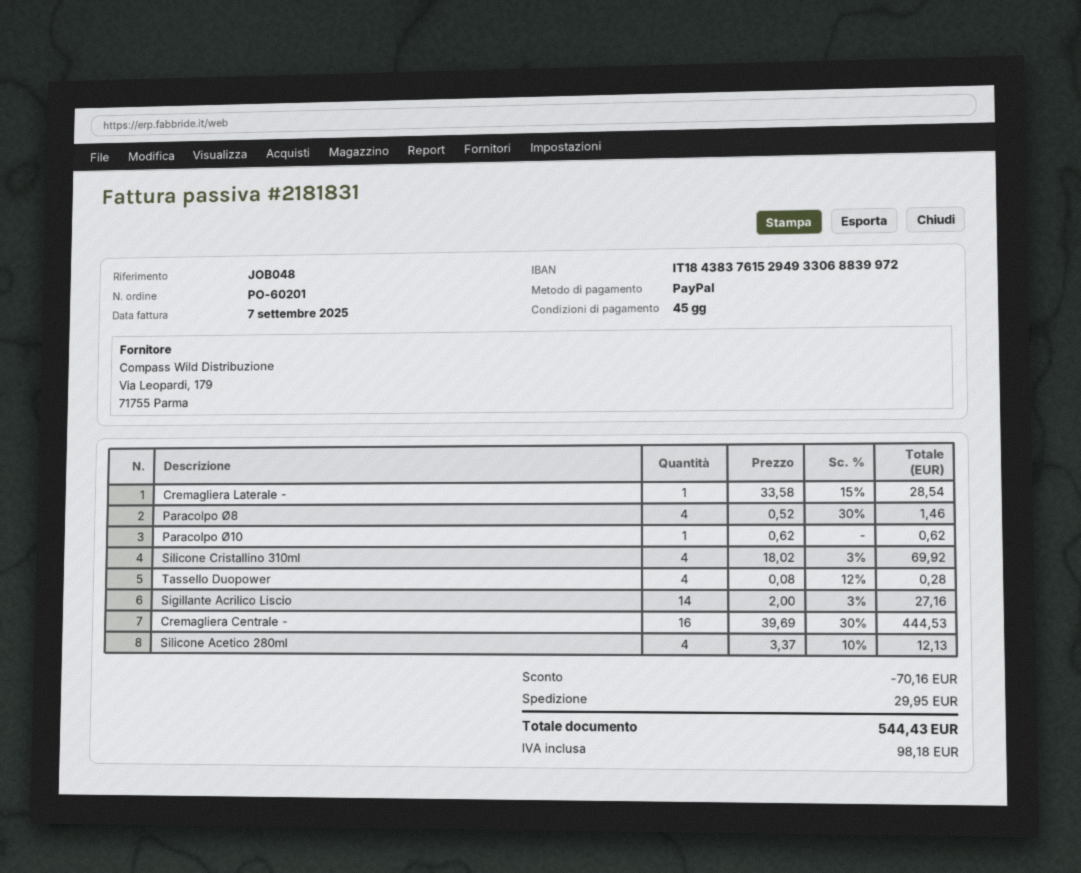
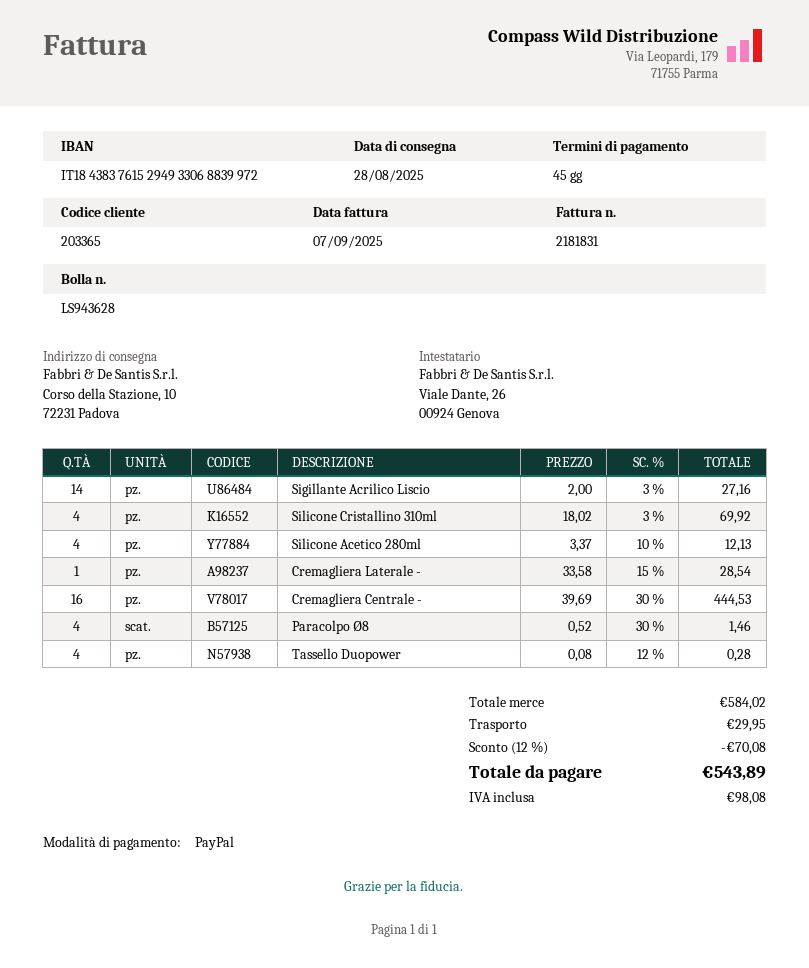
Paracolpo Ø10: 1 x 0.62 = 0.62 -> none
discount: 70.16 -> 70.08
tax: 98.18 -> 98.08
total: 544.43 -> 543.89

